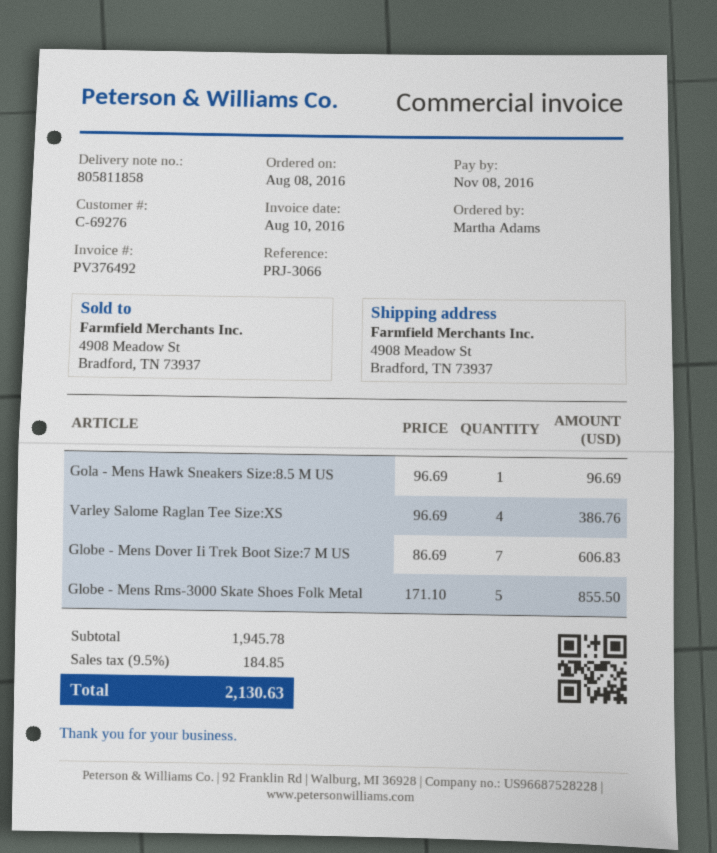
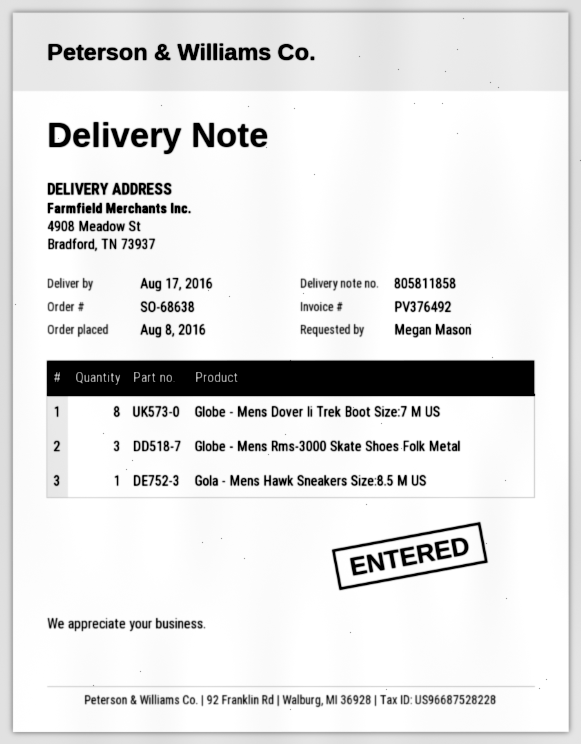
ordered by: Martha Adams -> Megan Mason
Varley Salome Raglan Tee Size:XS: 4 -> none
Globe - Mens Dover Ii Trek Boot Size:7 M US: 7 -> 8
Globe - Mens Rms-3000 Skate Shoes Folk Metal: 5 -> 3

